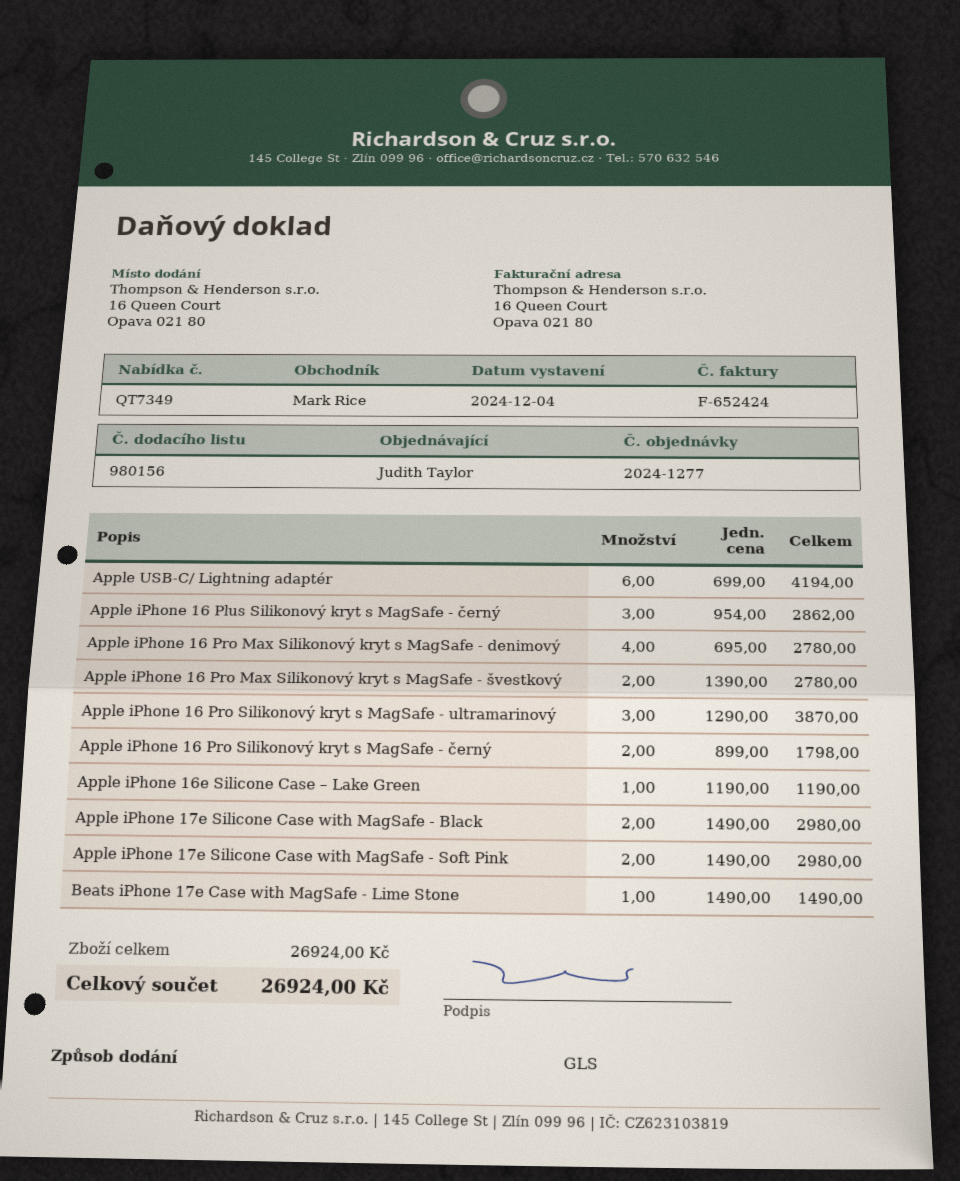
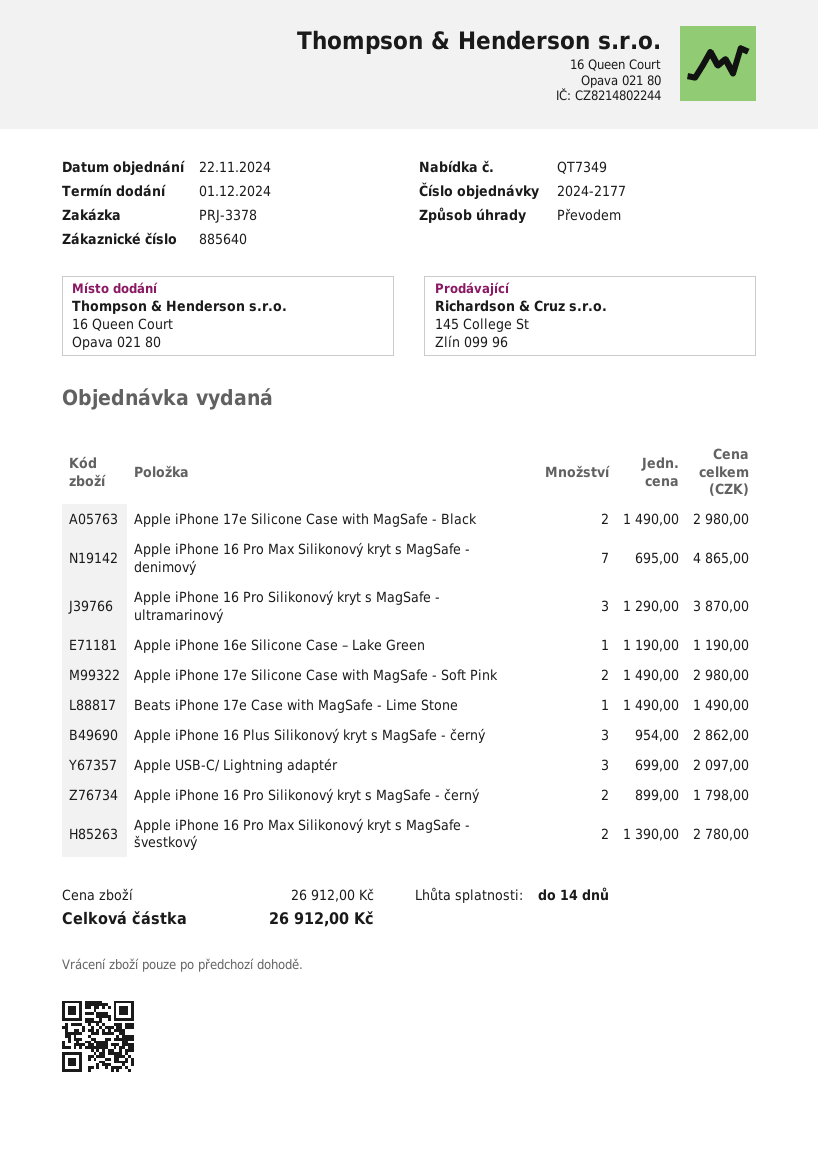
order number: 2024-1277 -> 2024-2177
Apple USB-C/ Lightning adaptér: 6 x 699.00 = 4194.00 -> 3 x 699.00 = 2097.00
Apple iPhone 16 Pro Max Silikonový kryt s MagSafe - denimový: 4 x 695.00 = 2780.00 -> 7 x 695.00 = 4865.00
subtotal: 26924.00 -> 26912.00
total: 26924.00 -> 26912.00

